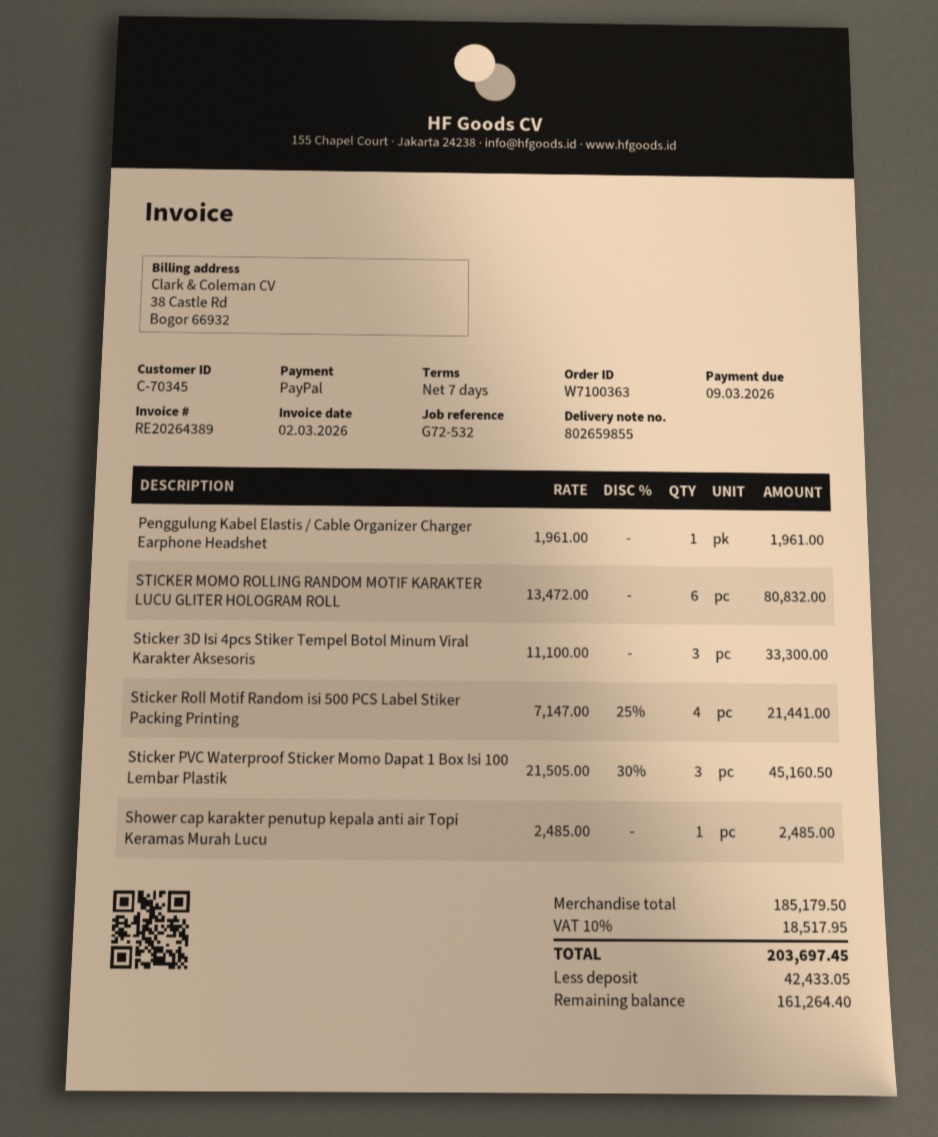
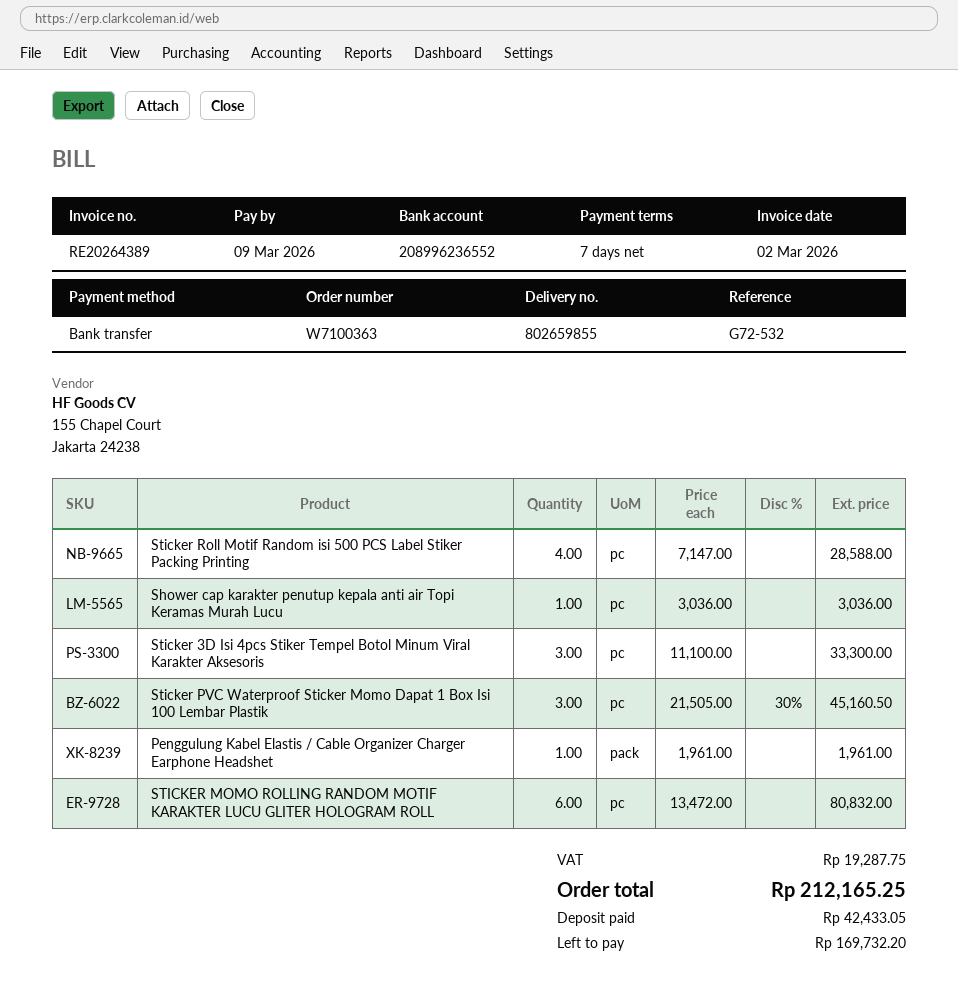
payment method: PayPal -> bank transfer
Sticker Roll Motif Random isi 500 PCS Label Stiker Packing Printing: 4 x 7147.00 - 25% = 21441.00 -> 4 x 7147.00 = 28588.00
Shower cap karakter penutup kepala anti air Topi Keramas Murah Lucu: 1 x 2485.00 = 2485.00 -> 1 x 3036.00 = 3036.00
tax: 18517.95 -> 19287.75
total: 203697.45 -> 212165.25
balance: 161264.40 -> 169732.20

